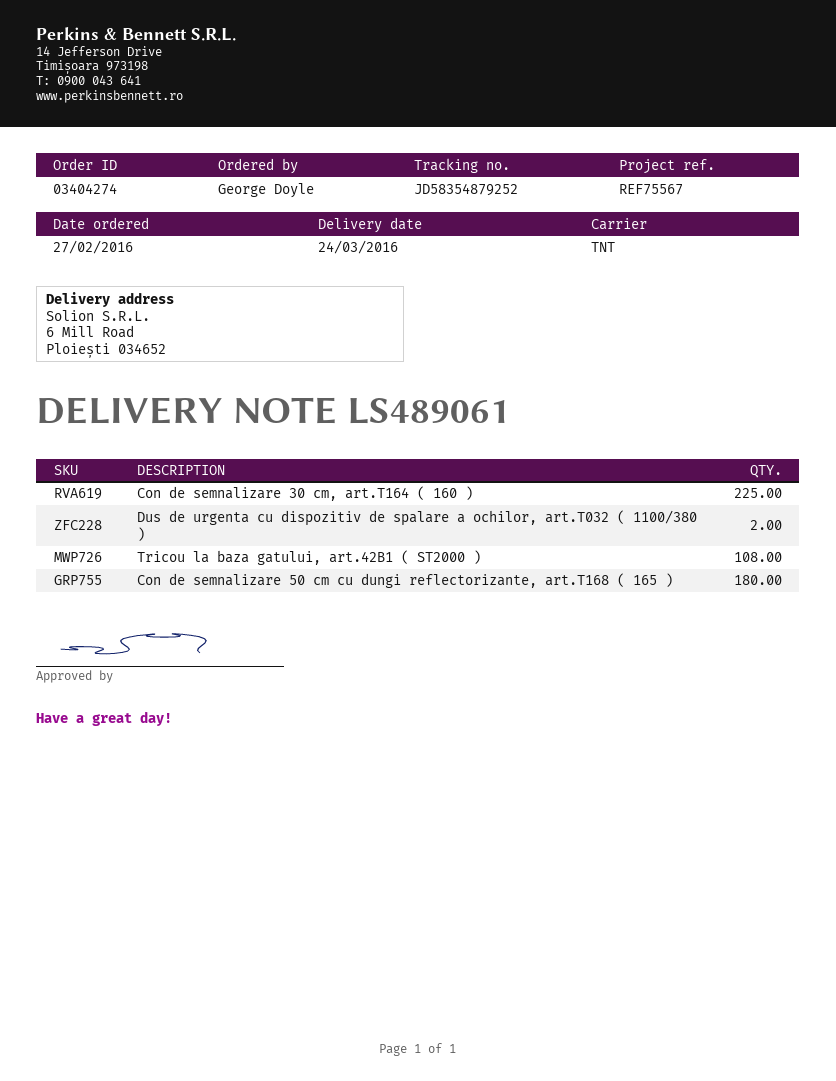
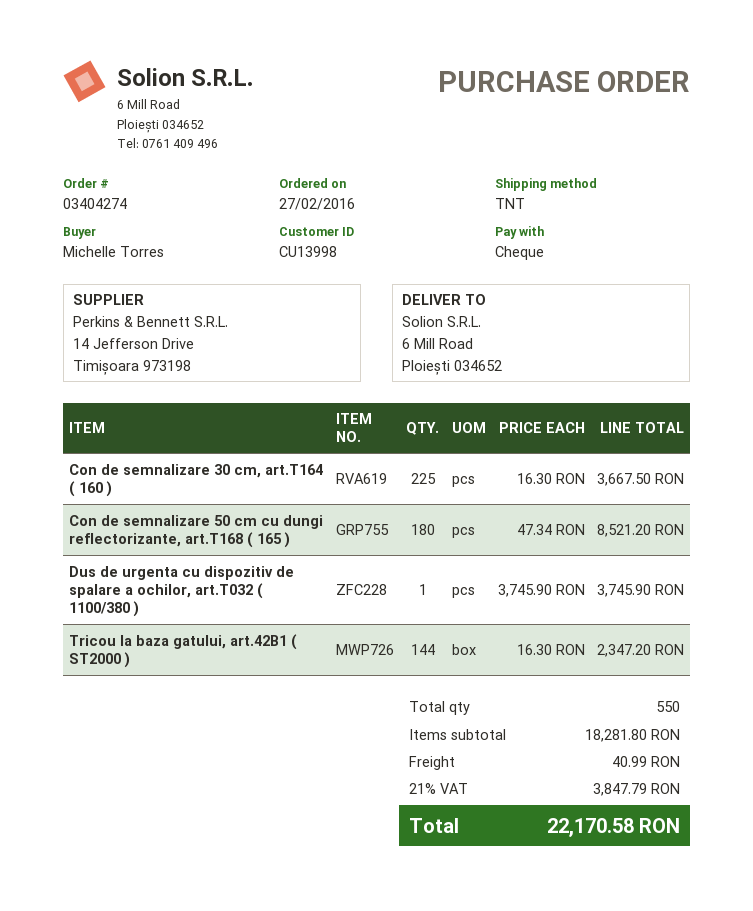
ordered by: George Doyle -> Michelle Torres
Dus de urgenta cu dispozitiv de spalare a ochilor, art.T032 ( 1100/380 ): 2 -> 1
Tricou la baza gatului, art.42B1 ( ST2000 ): 108 -> 144

